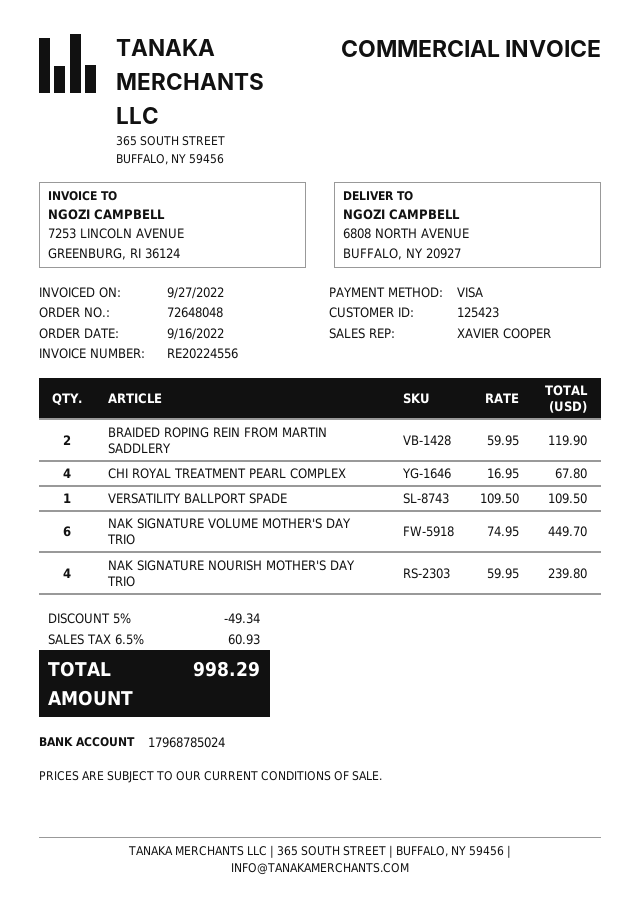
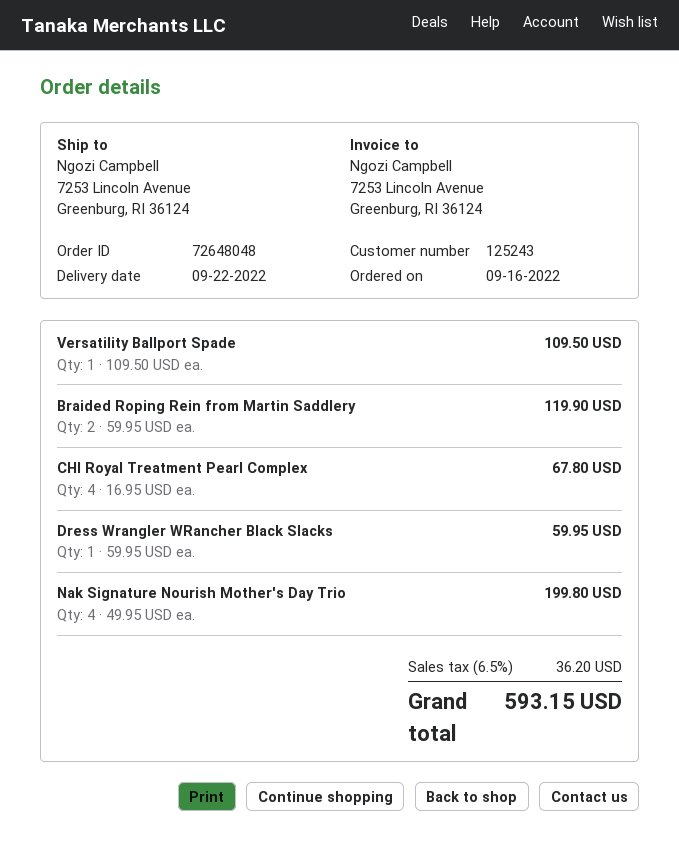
customer number: 125423 -> 125243
ship to: 6808 NORTH AVENUE, BUFFALO, NY 20927 -> 7253 Lincoln Avenue, Greenburg, RI 36124
NAK SIGNATURE VOLUME MOTHER'S DAY TRIO: 6 x 74.95 = 449.70 -> none
NAK SIGNATURE NOURISH MOTHER'S DAY TRIO: 4 x 59.95 = 239.80 -> 4 x 49.95 = 199.80
Dress Wrangler WRancher Black Slacks: none -> 1 x 59.95 = 59.95
discount: 5% = 49.34 -> none
tax: 6.5% = 60.93 -> 6.5% = 36.20
total: 998.29 -> 593.15

